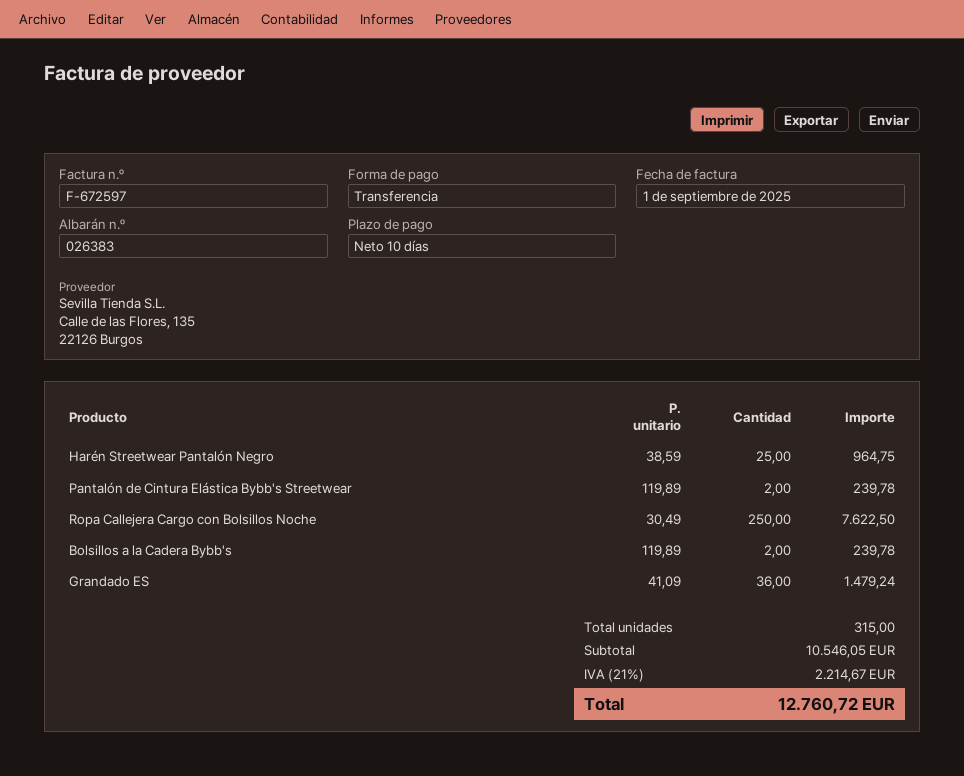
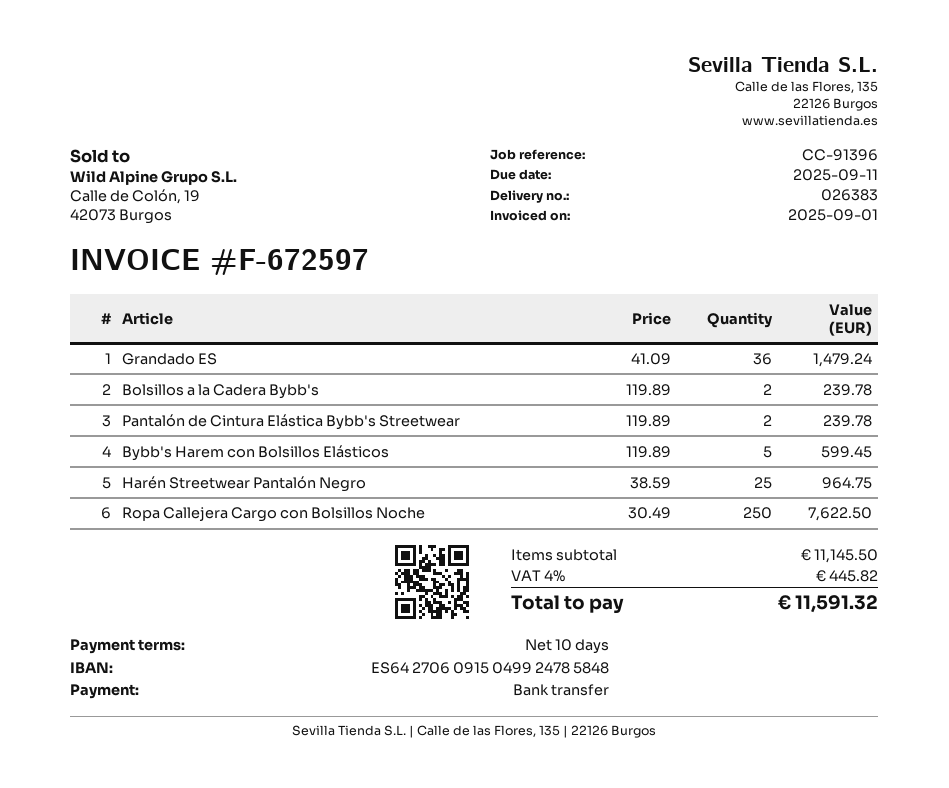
Bybb's Harem con Bolsillos Elásticos: none -> 5 x 119.89 = 599.45
subtotal: 10546.05 -> 11145.50
tax: 21% = 2214.67 -> 4% = 445.82
total: 12760.72 -> 11591.32

